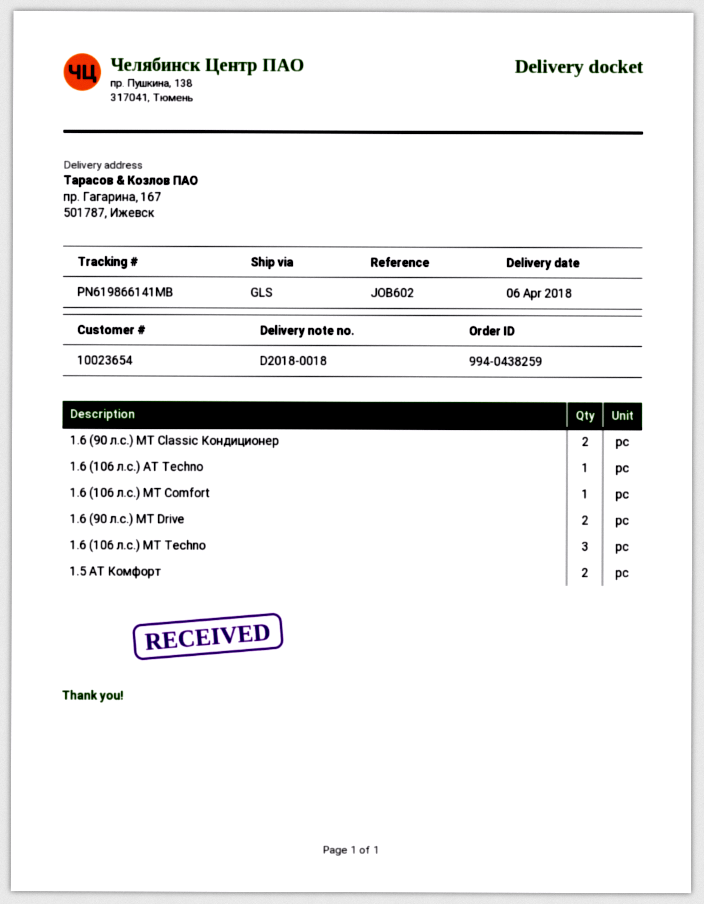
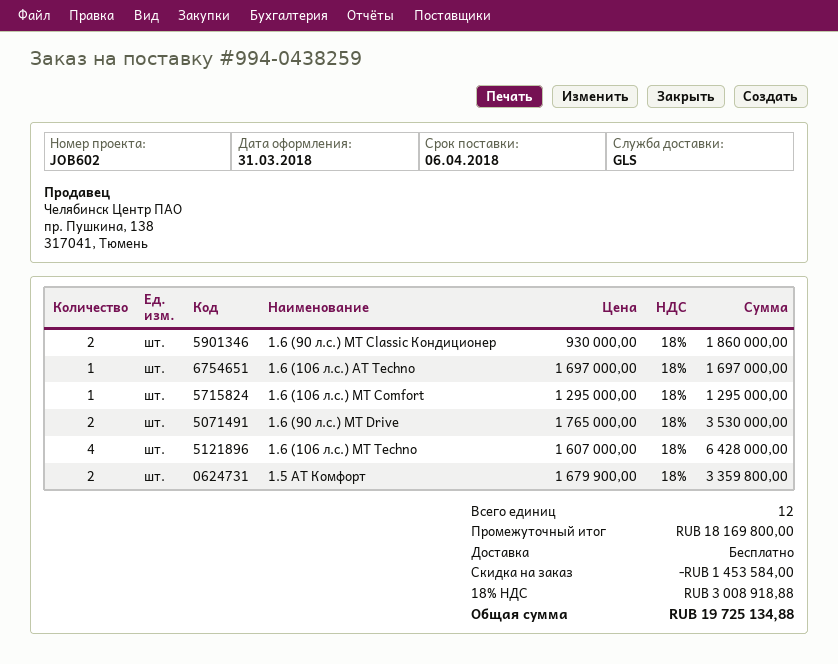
1.6 (106 л.с.) MT Techno: 3 -> 4

